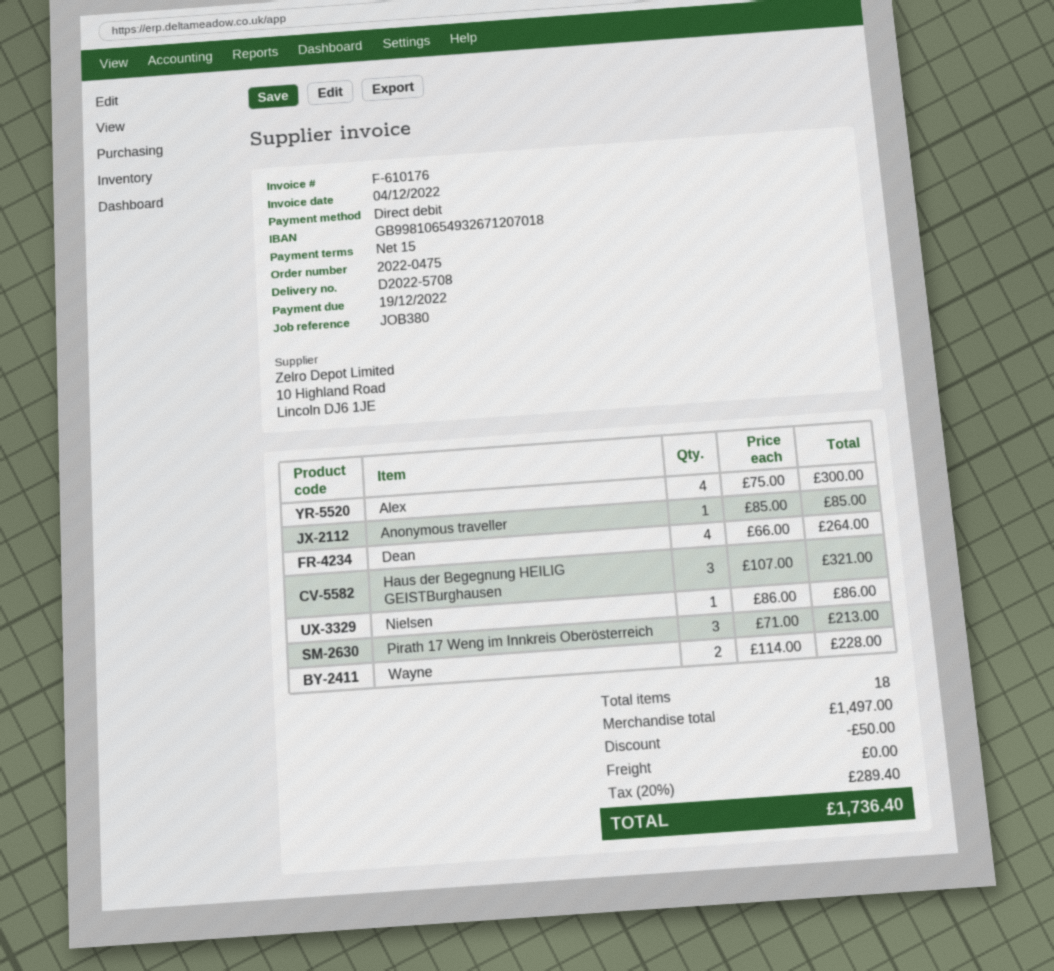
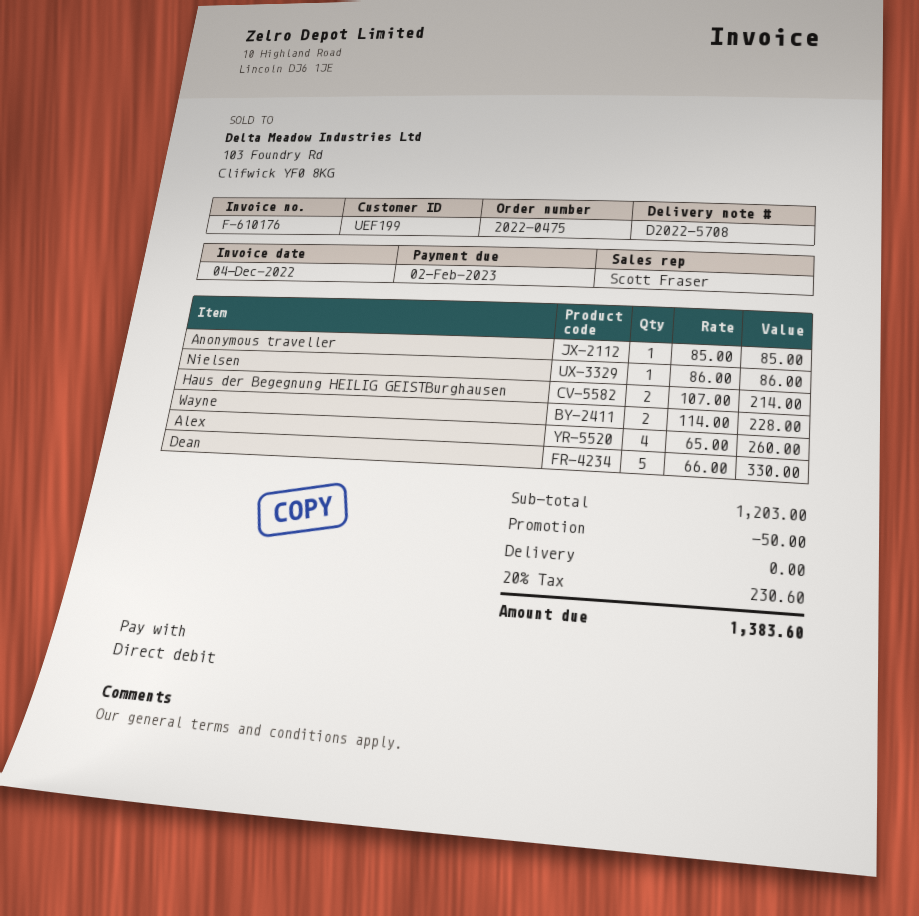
due date: 2022-12-19 -> 2023-02-02
Alex: 4 x 75.00 = 300.00 -> 4 x 65.00 = 260.00
Dean: 4 x 66.00 = 264.00 -> 5 x 66.00 = 330.00
Haus der Begegnung HEILIG GEISTBurghausen: 3 x 107.00 = 321.00 -> 2 x 107.00 = 214.00
Pirath 17 Weng im Innkreis Oberösterreich: 3 x 71.00 = 213.00 -> none
subtotal: 1497.00 -> 1203.00
tax: 20% = 289.40 -> 20% = 230.60
total: 1736.40 -> 1383.60

